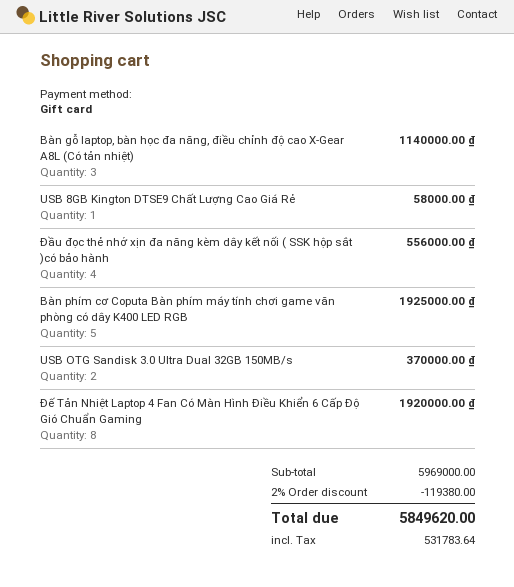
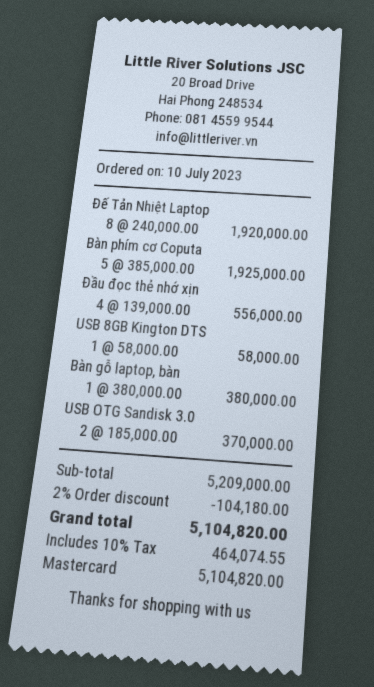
payment method: gift card -> Mastercard
Bàn gỗ laptop, bàn học đa năng, điều chỉnh độ cao X-Gear A8L (Có tản nhiệt): 3 for 1140000.00 -> 1 for 380000.00
subtotal: 5969000.00 -> 5209000.00
discount: 2% = 119380.00 -> 2% = 104180.00
tax: 531783.64 -> 464074.55
total: 5849620.00 -> 5104820.00

